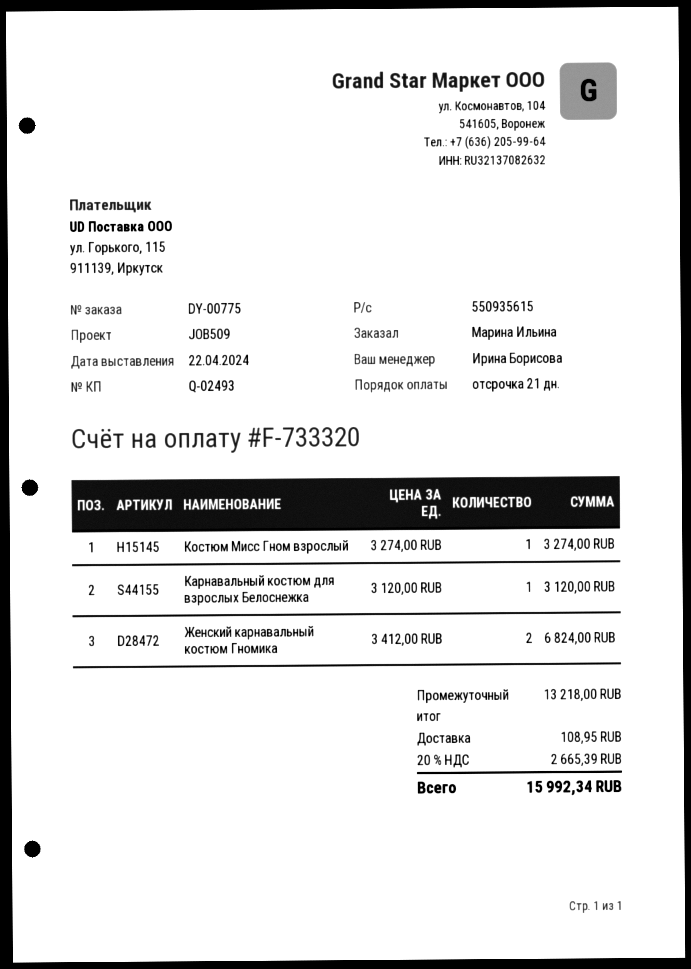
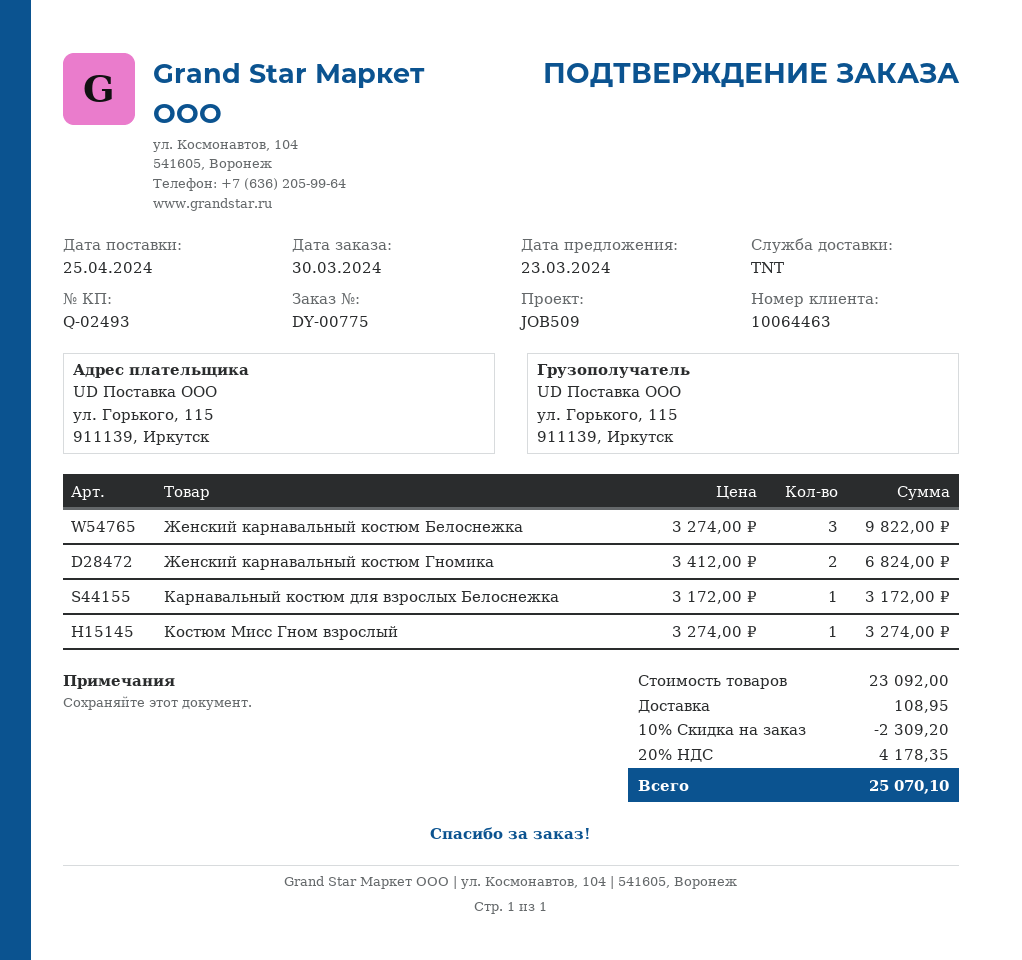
Карнавальный костюм для взрослых Белоснежка: 1 x 3120.00 = 3120.00 -> 1 x 3172.00 = 3172.00
Женский карнавальный костюм Белоснежка: none -> 3 x 3274.00 = 9822.00
subtotal: 13218.00 -> 23092.00
discount: none -> 10% = 2309.20
tax: 20% = 2665.39 -> 20% = 4178.35
total: 15992.34 -> 25070.10

